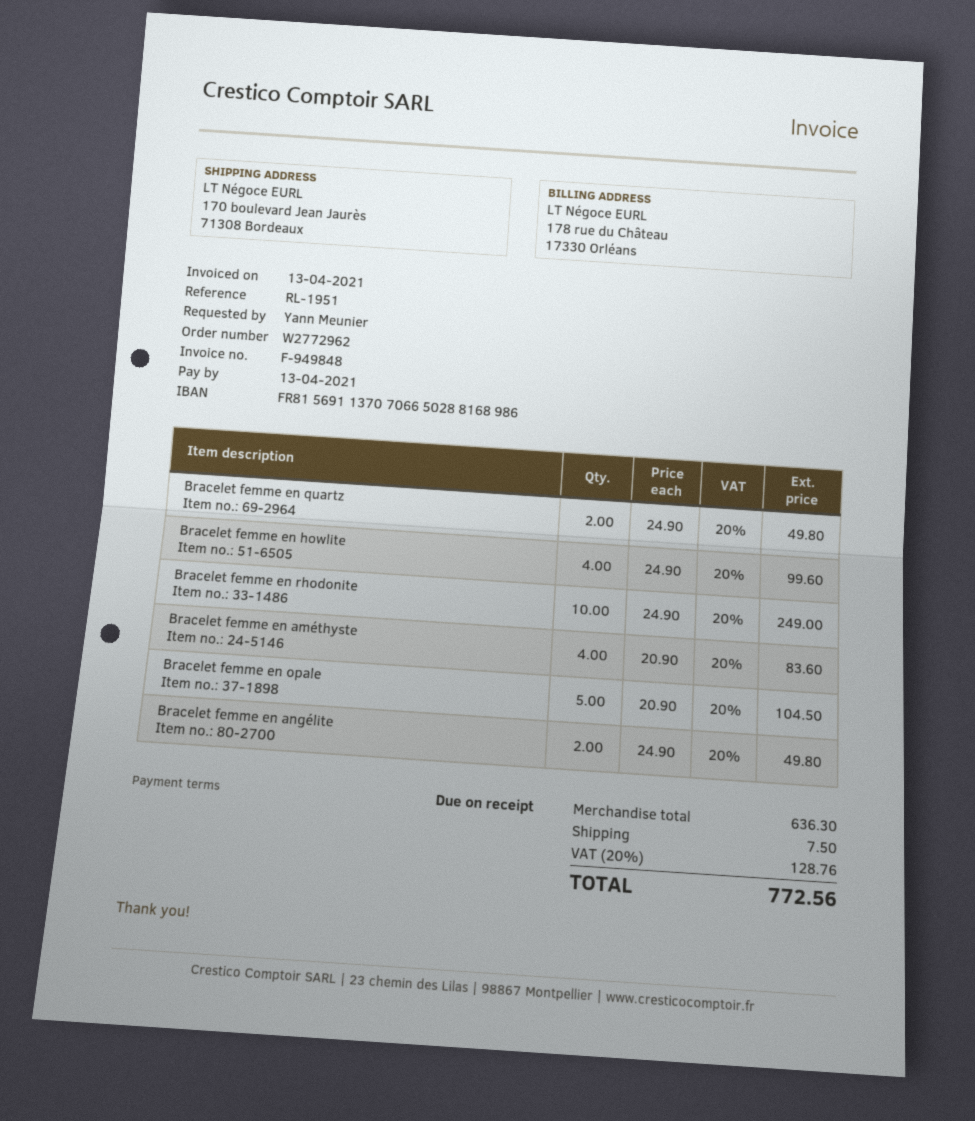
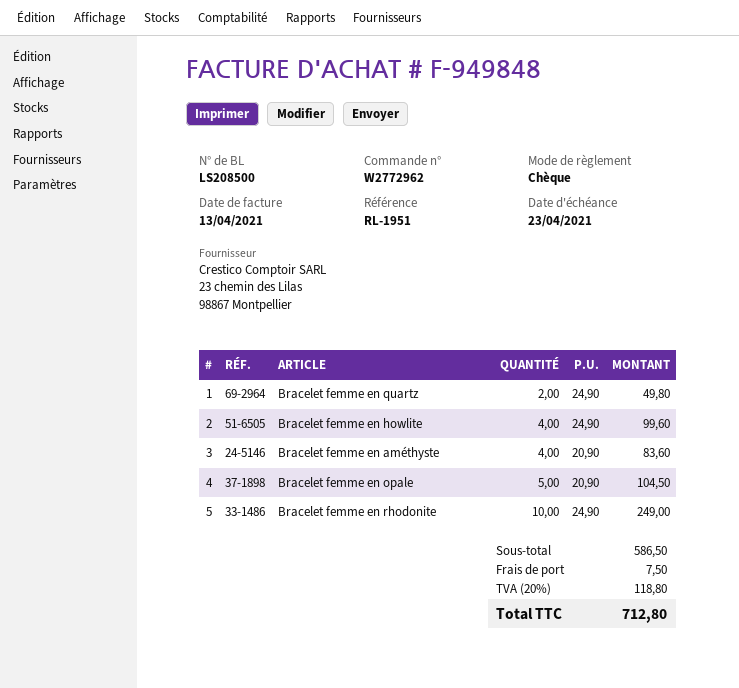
due date: 2021-04-13 -> 2021-04-23
Bracelet femme en angélite: 2 x 24.90 = 49.80 -> none
subtotal: 636.30 -> 586.50
tax: 20% = 128.76 -> 20% = 118.80
total: 772.56 -> 712.80

